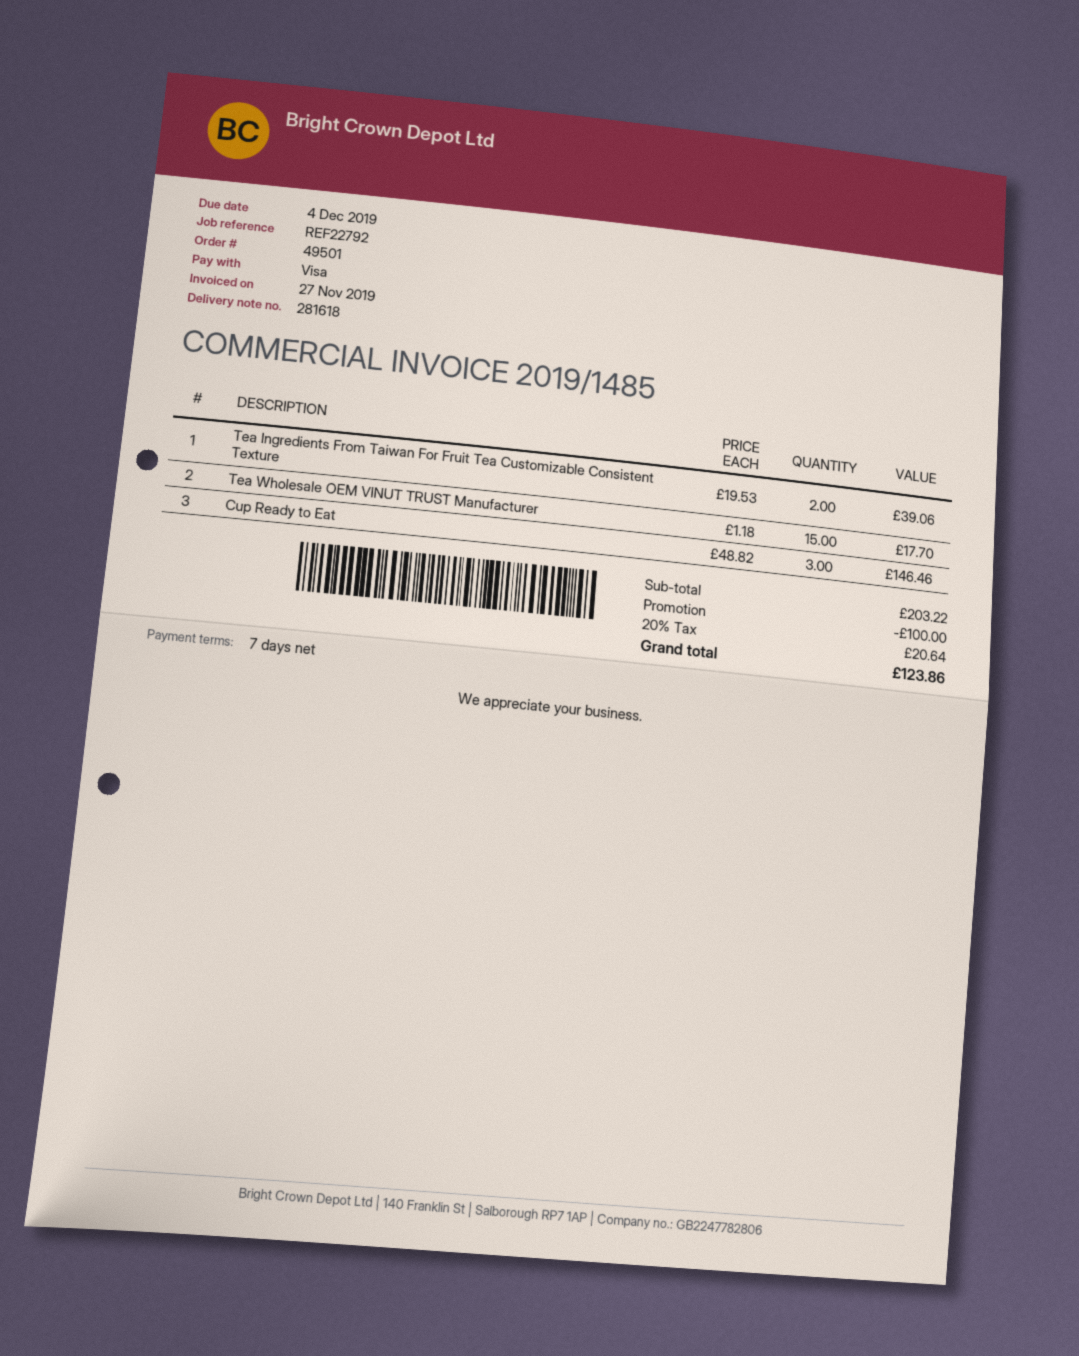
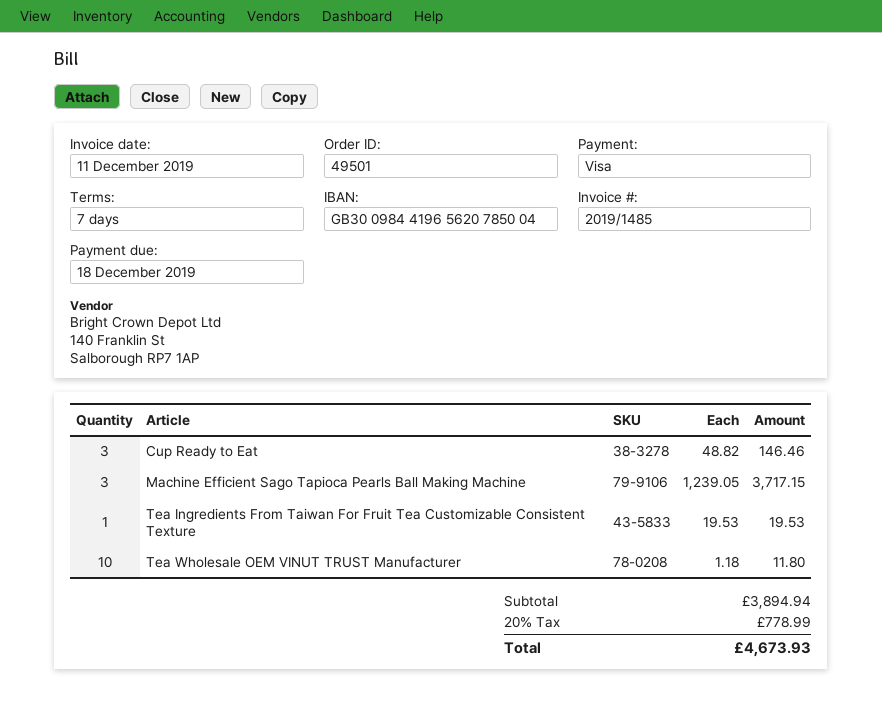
invoice date: 2019-11-27 -> 2019-12-11
due date: 2019-12-04 -> 2019-12-18
Tea Ingredients From Taiwan For Fruit Tea Customizable Consistent Texture: 2 x 19.53 = 39.06 -> 1 x 19.53 = 19.53
Tea Wholesale OEM VINUT TRUST Manufacturer: 15 x 1.18 = 17.70 -> 10 x 1.18 = 11.80
Machine Efficient Sago Tapioca Pearls Ball Making Machine: none -> 3 x 1239.05 = 3717.15
subtotal: 203.22 -> 3894.94
discount: 100.00 -> none
tax: 20% = 20.64 -> 20% = 778.99
total: 123.86 -> 4673.93

